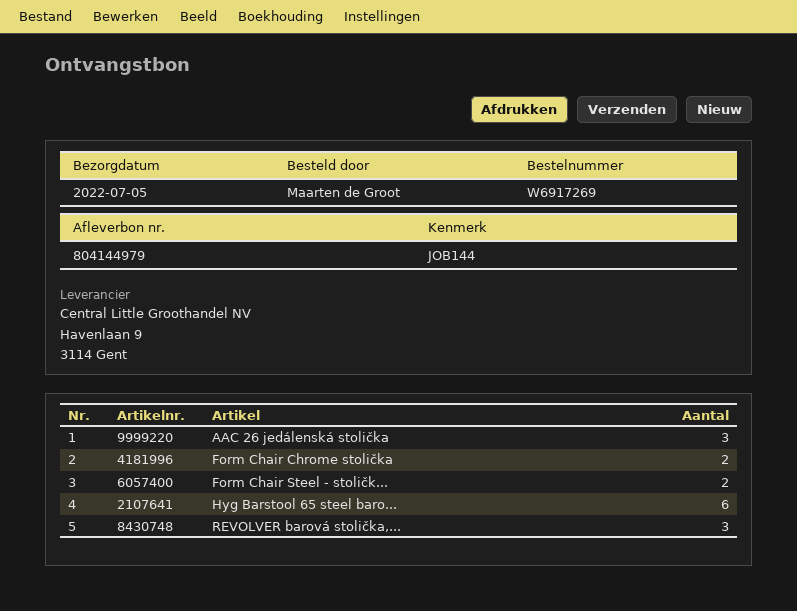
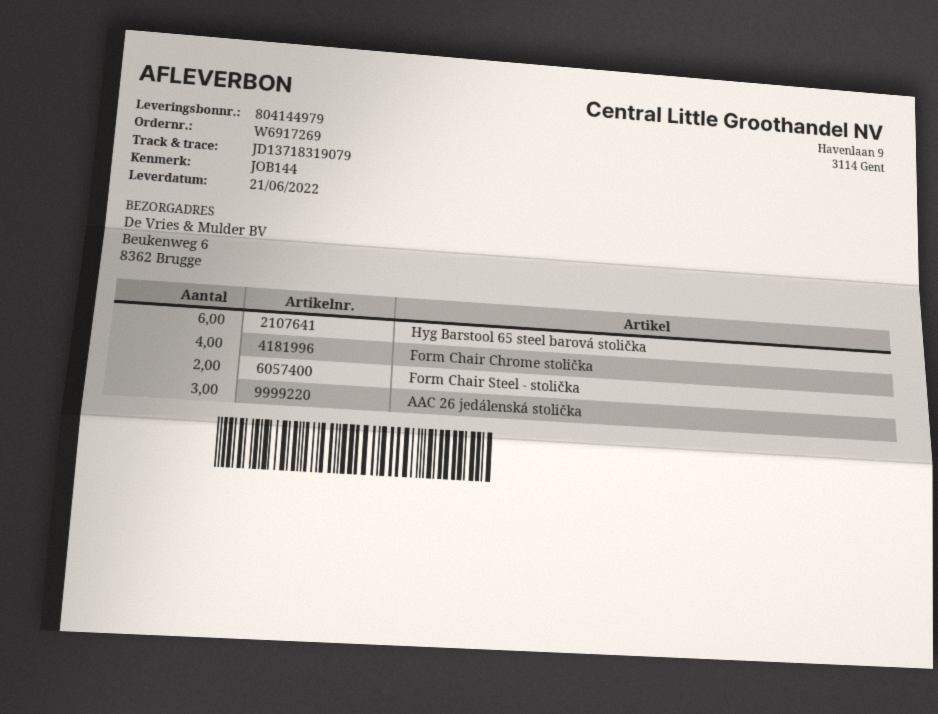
delivery date: 2022-07-05 -> 2022-06-21
Form Chair Chrome stolička: 2 -> 4
REVOLVER barová stolička,...: 3 -> none

